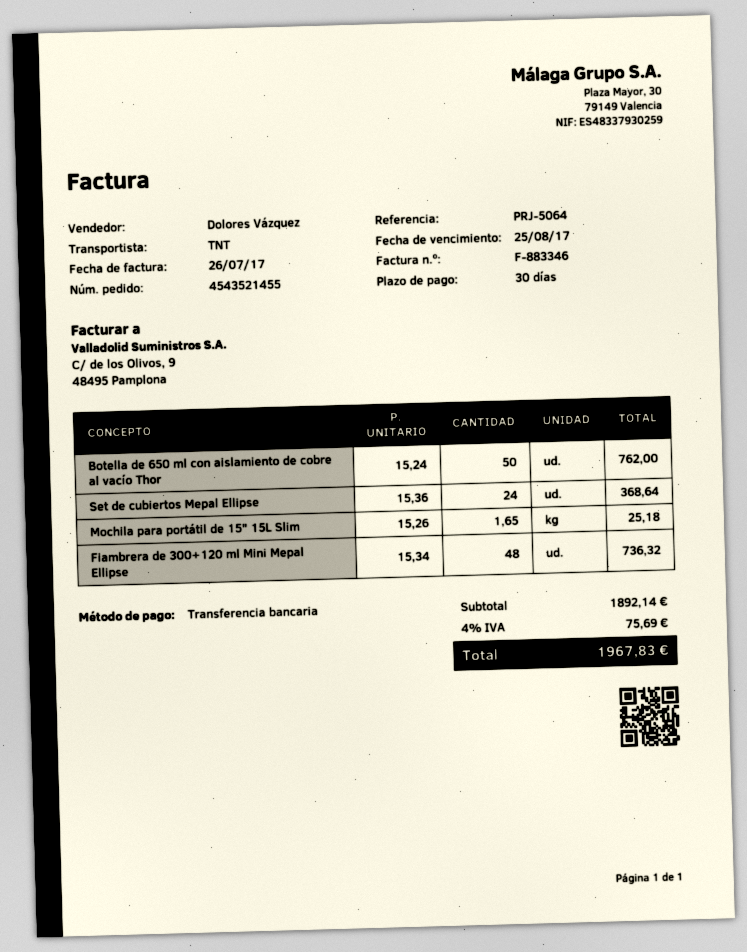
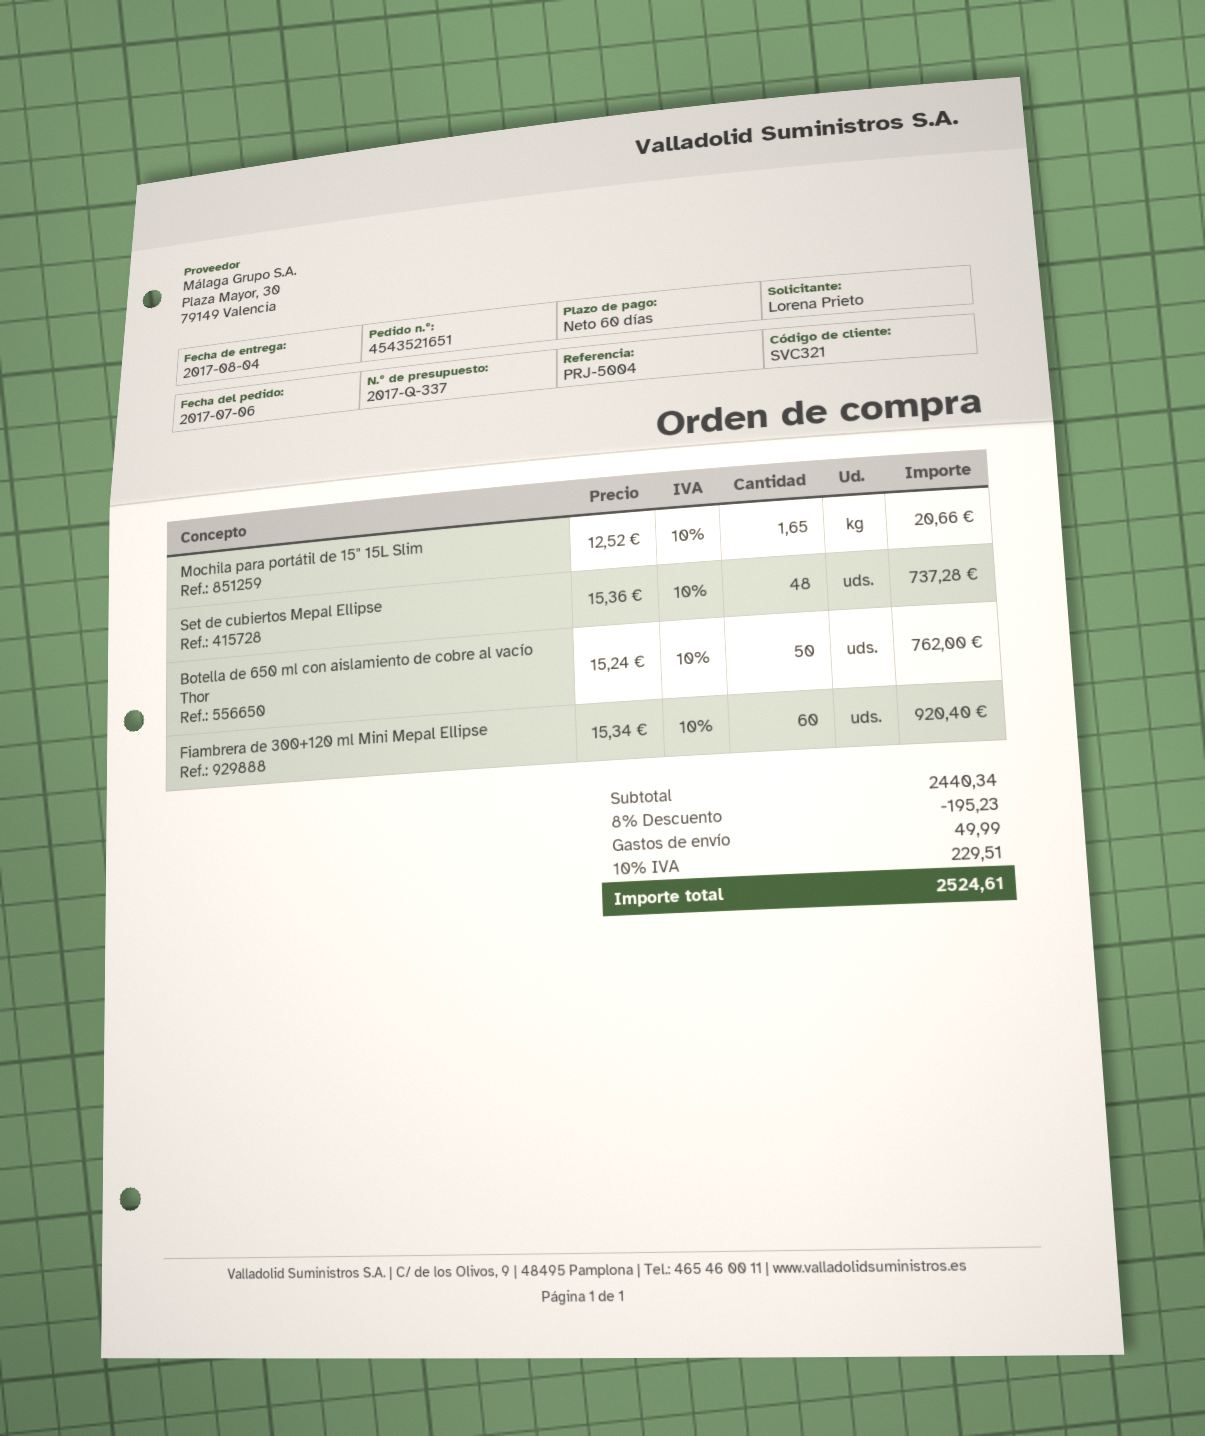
order number: 4543521455 -> 4543521651
payment terms: 30 days -> 60 days
reference: PRJ-5064 -> PRJ-5004
Set de cubiertos Mepal Ellipse: 24 x 15.36 = 368.64 -> 48 x 15.36 = 737.28
Mochila para portátil de 15" 15L Slim: 1.65 x 15.26 = 25.18 -> 1.65 x 12.52 = 20.66
Fiambrera de 300+120 ml Mini Mepal Ellipse: 48 x 15.34 = 736.32 -> 60 x 15.34 = 920.40
subtotal: 1892.14 -> 2440.34
discount: none -> 8% = 195.23
shipping: none -> 49.99
tax: 4% = 75.69 -> 10% = 229.51
total: 1967.83 -> 2524.61

